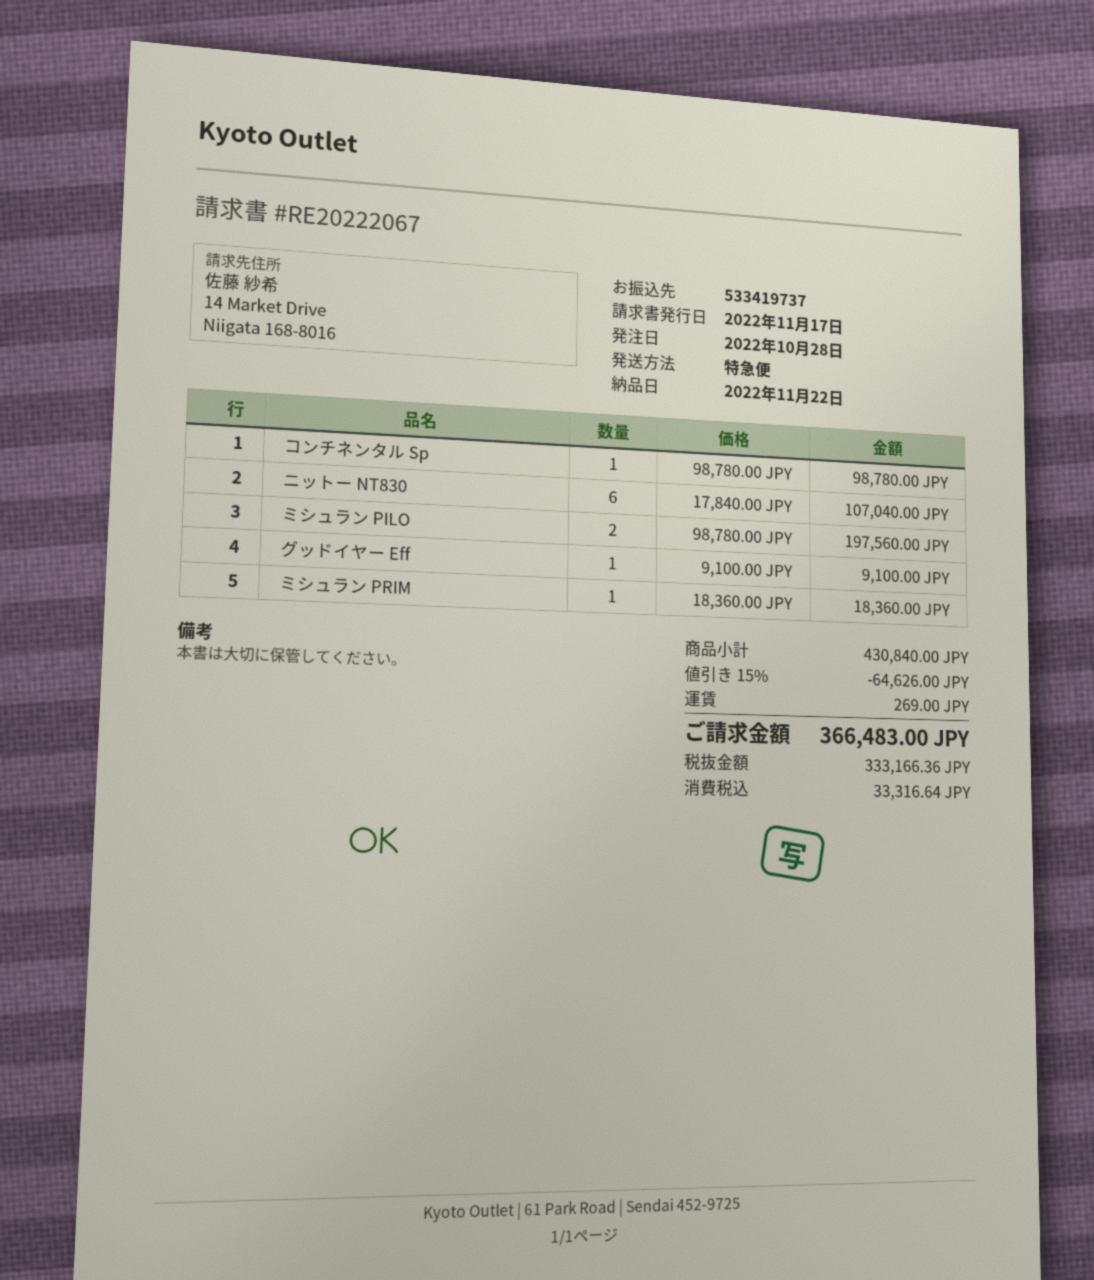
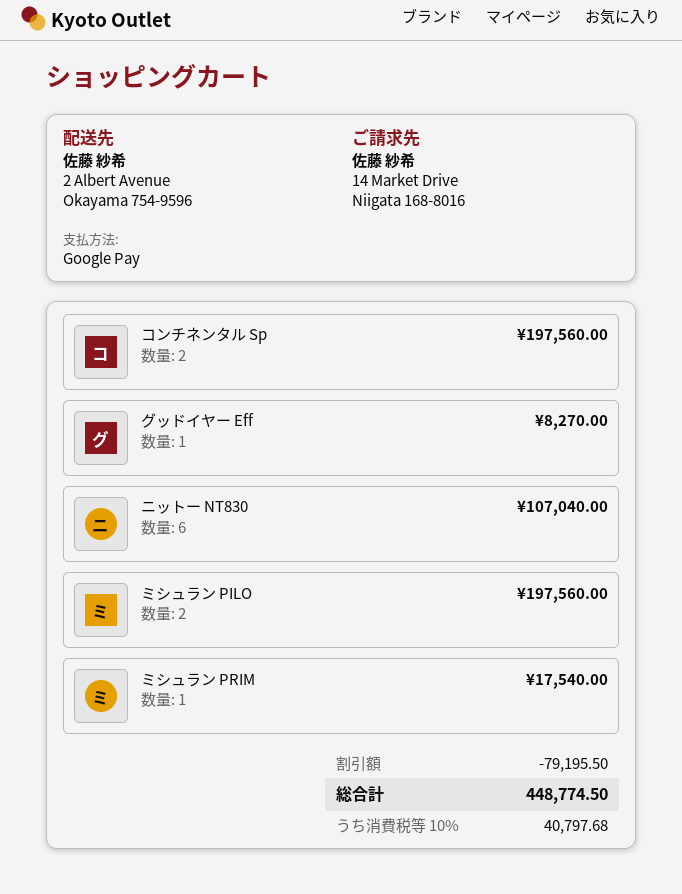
コンチネンタル Sp: 1 for 98780.00 -> 2 for 197560.00
グッドイヤー Eff: 1 for 9100.00 -> 1 for 8270.00
ミシュラン PRIM: 1 for 18360.00 -> 1 for 17540.00
discount: 64626.00 -> 79195.50
shipping: 269.00 -> none
tax: 33316.64 -> 40797.68
total: 366483.00 -> 448774.50

